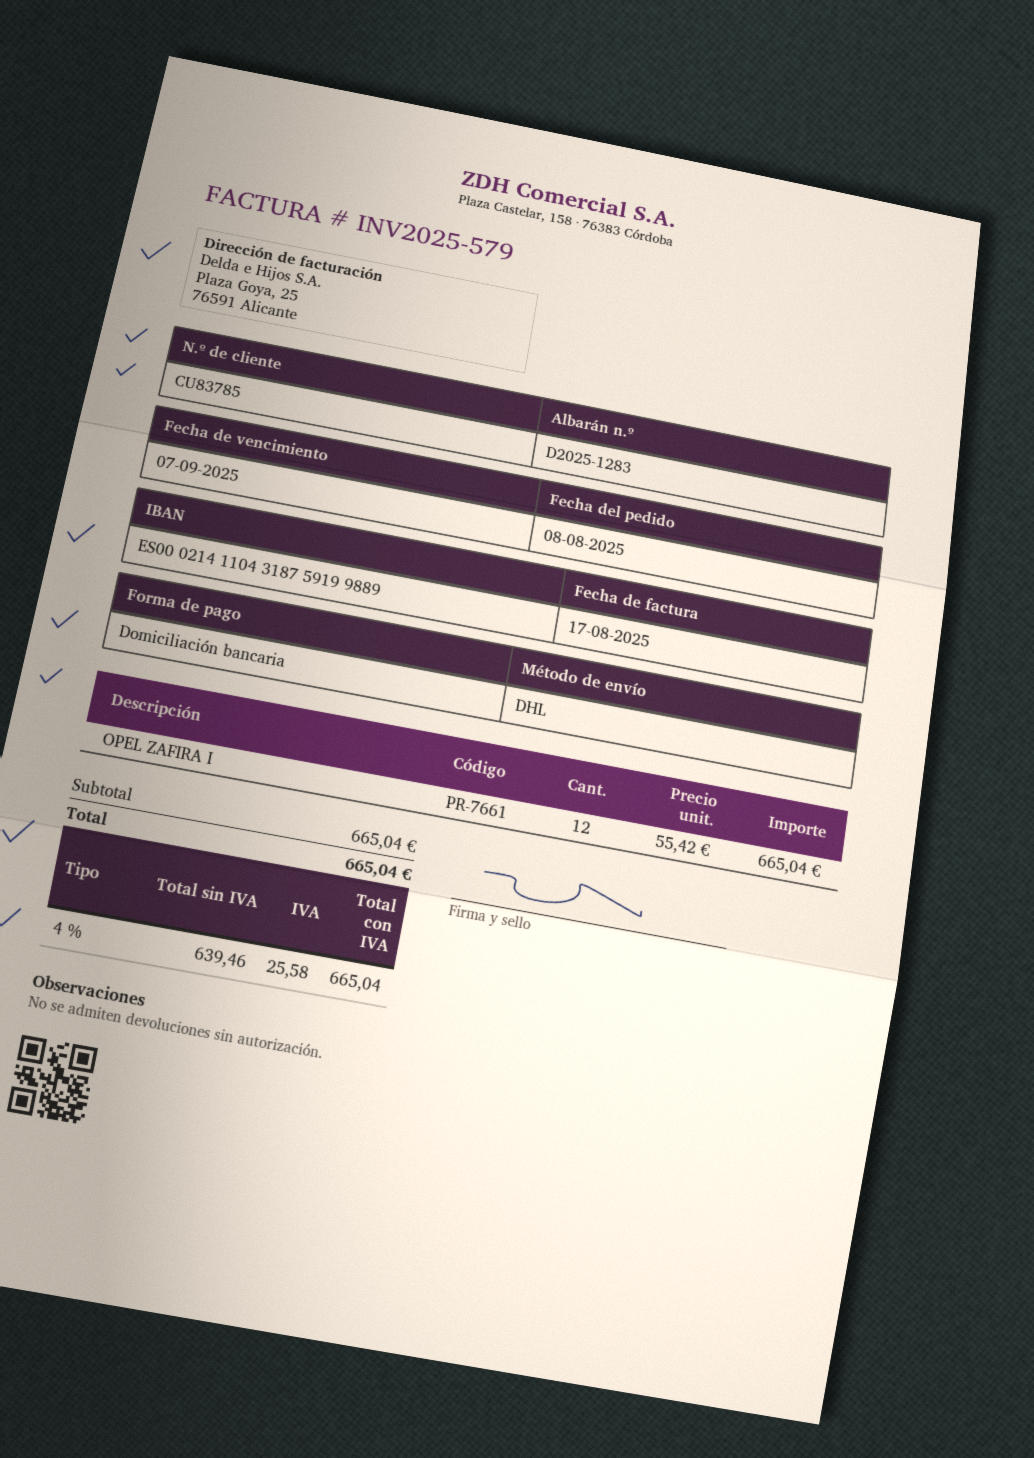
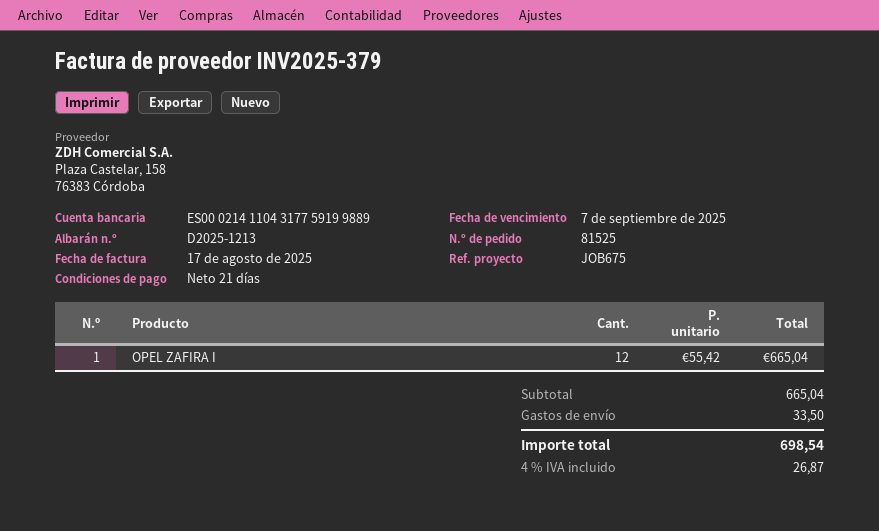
delivery note number: D2025-1283 -> D2025-1213
invoice number: INV2025-579 -> INV2025-379
bank account: ES0002141104318759199889 -> ES0002141104317759199889
shipping: none -> 33.50
tax: 4% = 25.58 -> 4% = 26.87
total: 665.04 -> 698.54

